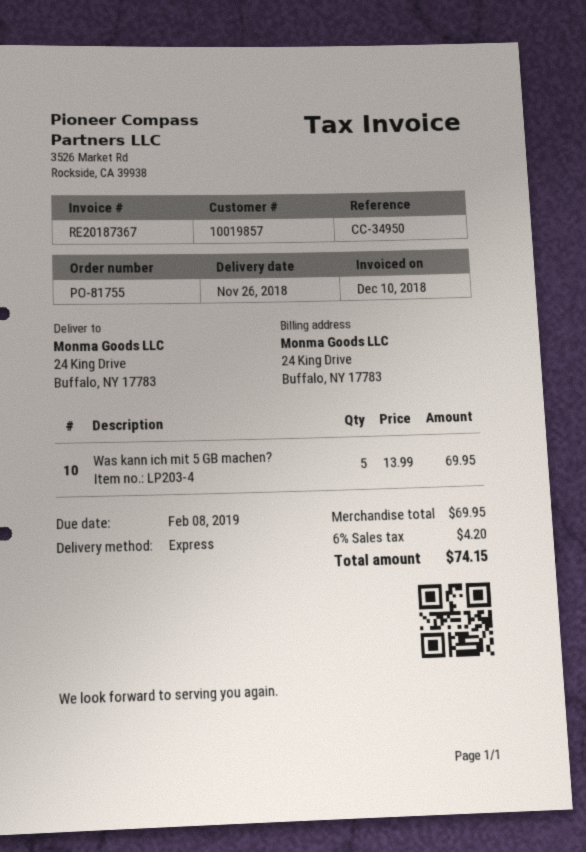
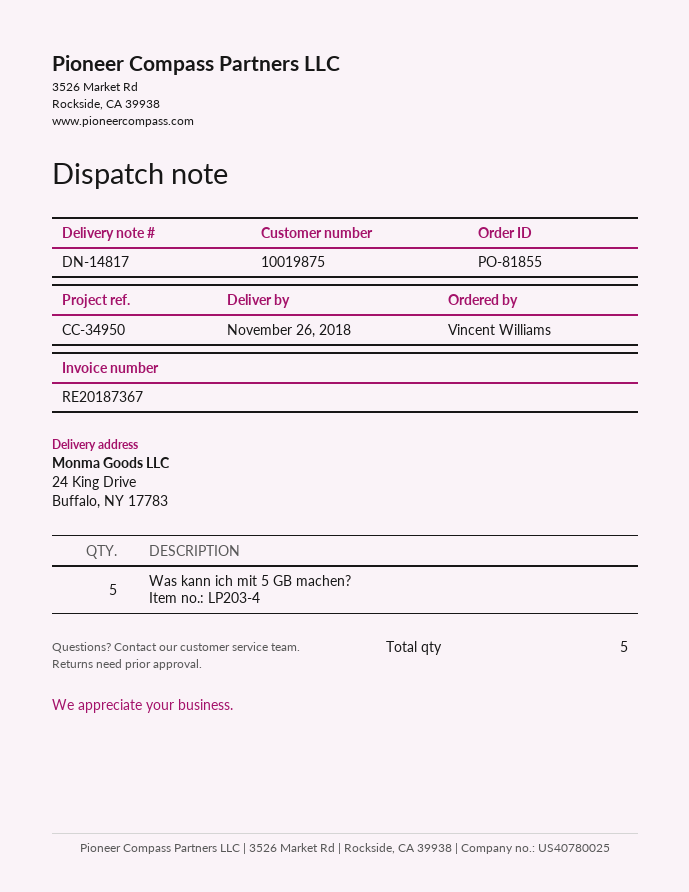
order number: PO-81755 -> PO-81855
customer number: 10019857 -> 10019875

